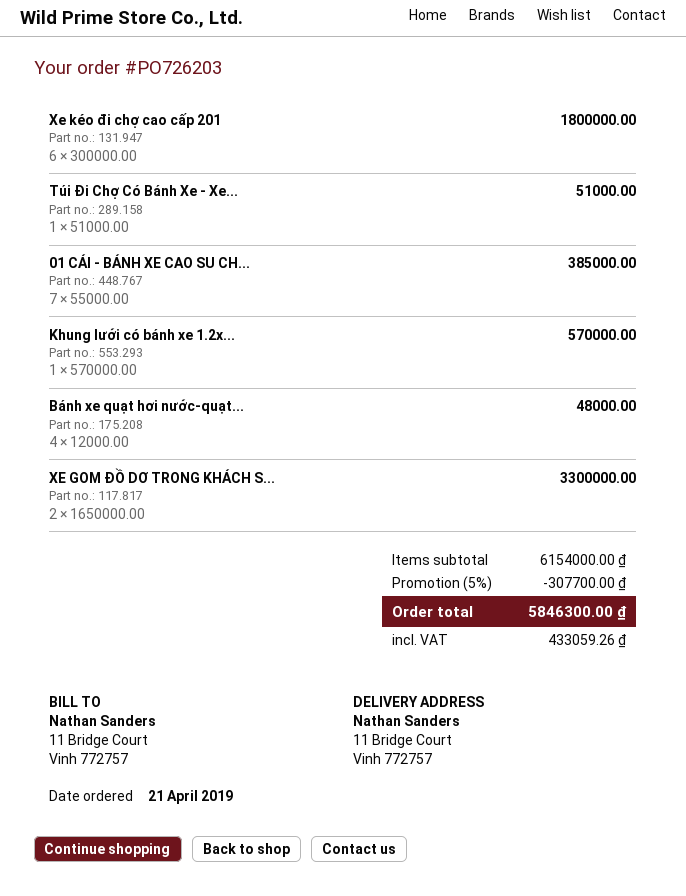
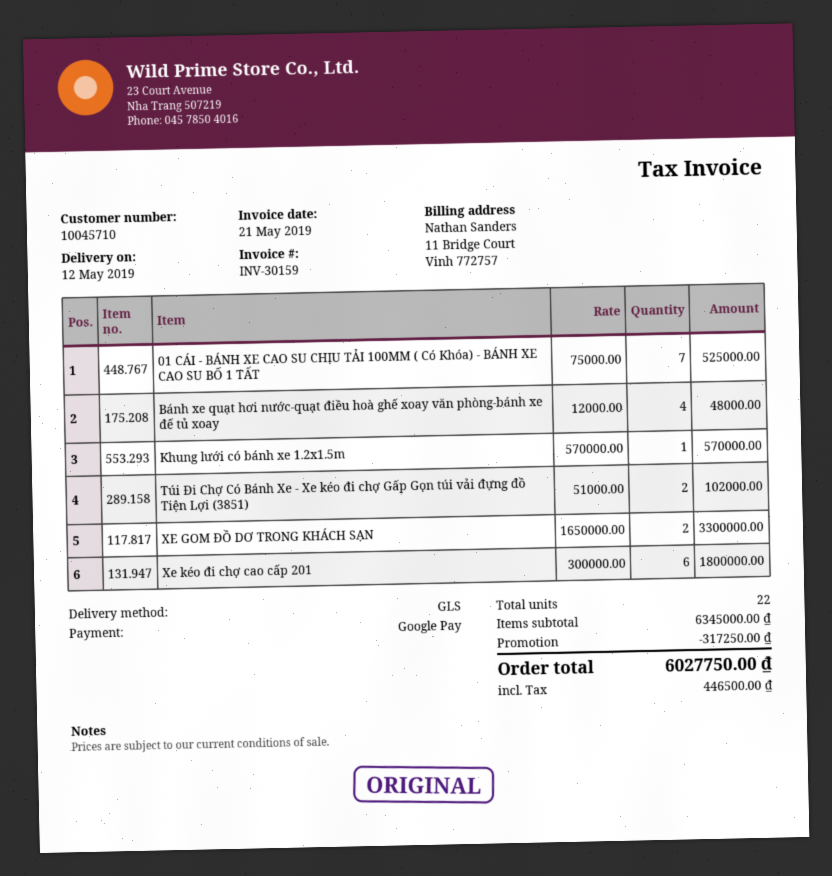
Túi Đi Chợ Có Bánh Xe - Xe...: 1 x 51000.00 = 51000.00 -> 2 x 51000.00 = 102000.00
01 CÁI - BÁNH XE CAO SU CH...: 7 x 55000.00 = 385000.00 -> 7 x 75000.00 = 525000.00
subtotal: 6154000.00 -> 6345000.00
discount: 307700.00 -> 317250.00
tax: 433059.26 -> 446500.00
total: 5846300.00 -> 6027750.00

